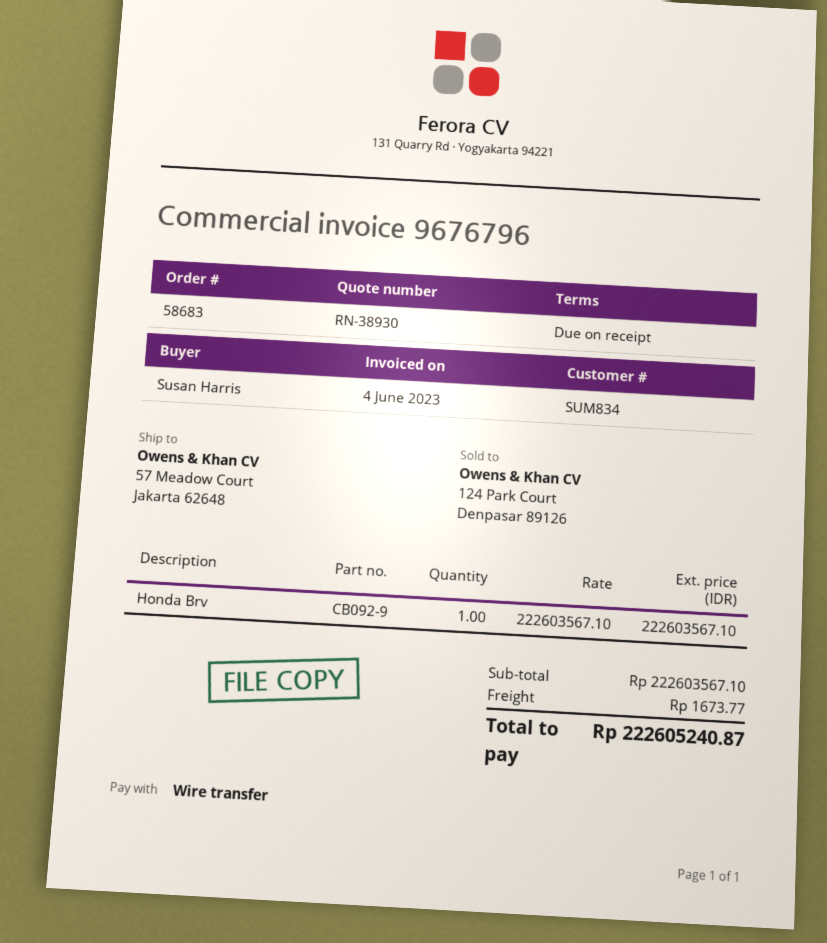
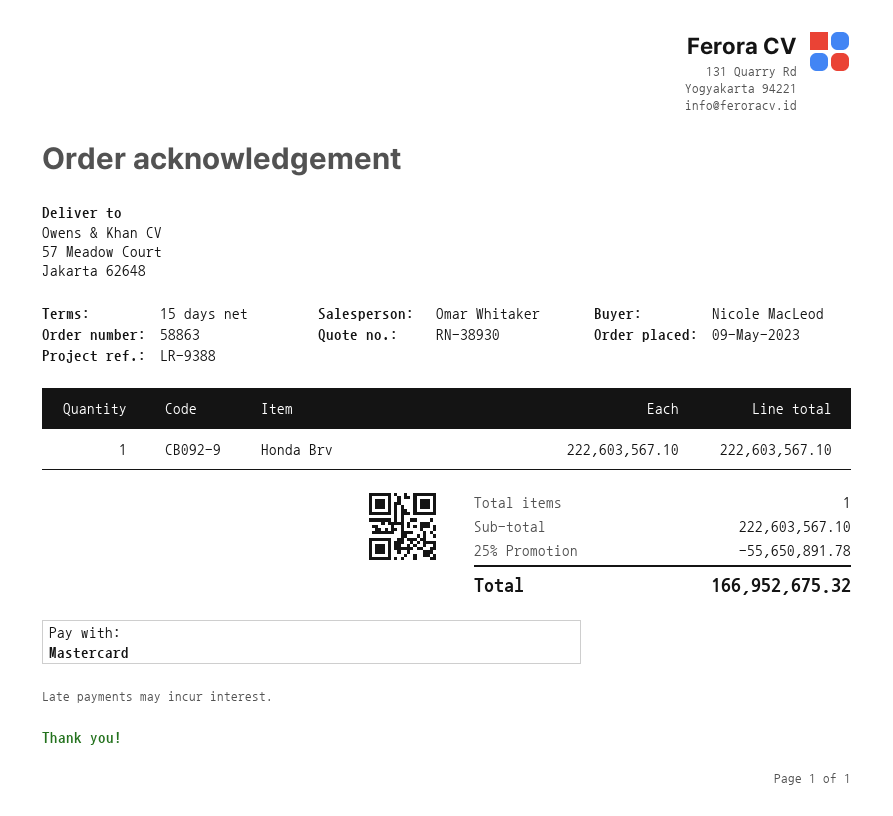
order number: 58683 -> 58863
payment terms: on receipt -> 15 days
ordered by: Susan Harris -> Nicole MacLeod
payment method: bank transfer -> Mastercard
discount: none -> 25% = 55650891.78
shipping: 1673.77 -> none
total: 222605240.87 -> 166952675.32

